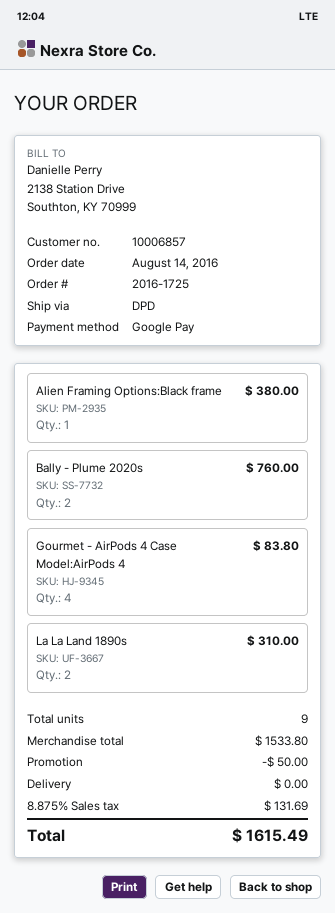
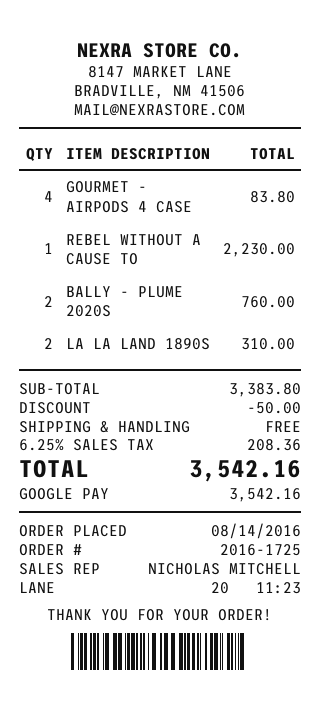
Alien Framing Options:Black frame: 1 for 380.00 -> none
REBEL WITHOUT A CAUSE TO: none -> 1 for 2230.00
subtotal: 1533.80 -> 3383.80
tax: 8.875% = 131.69 -> 6.25% = 208.36
total: 1615.49 -> 3542.16

